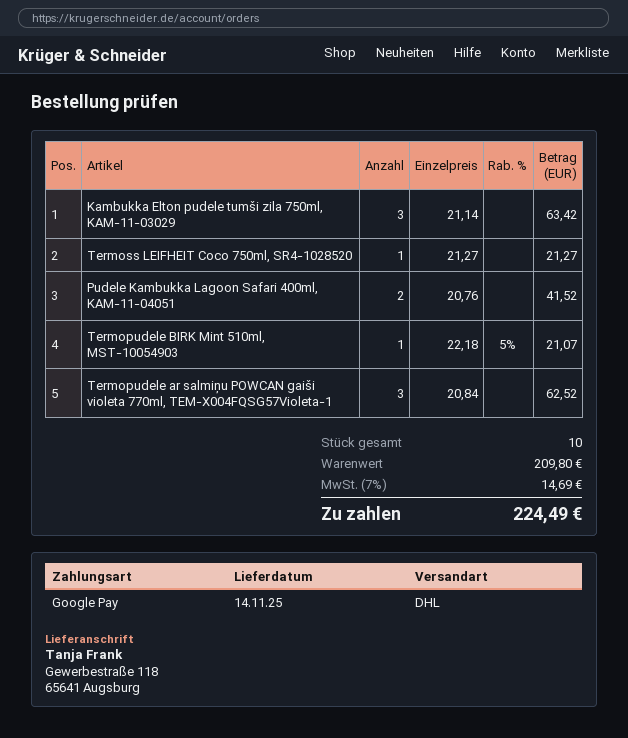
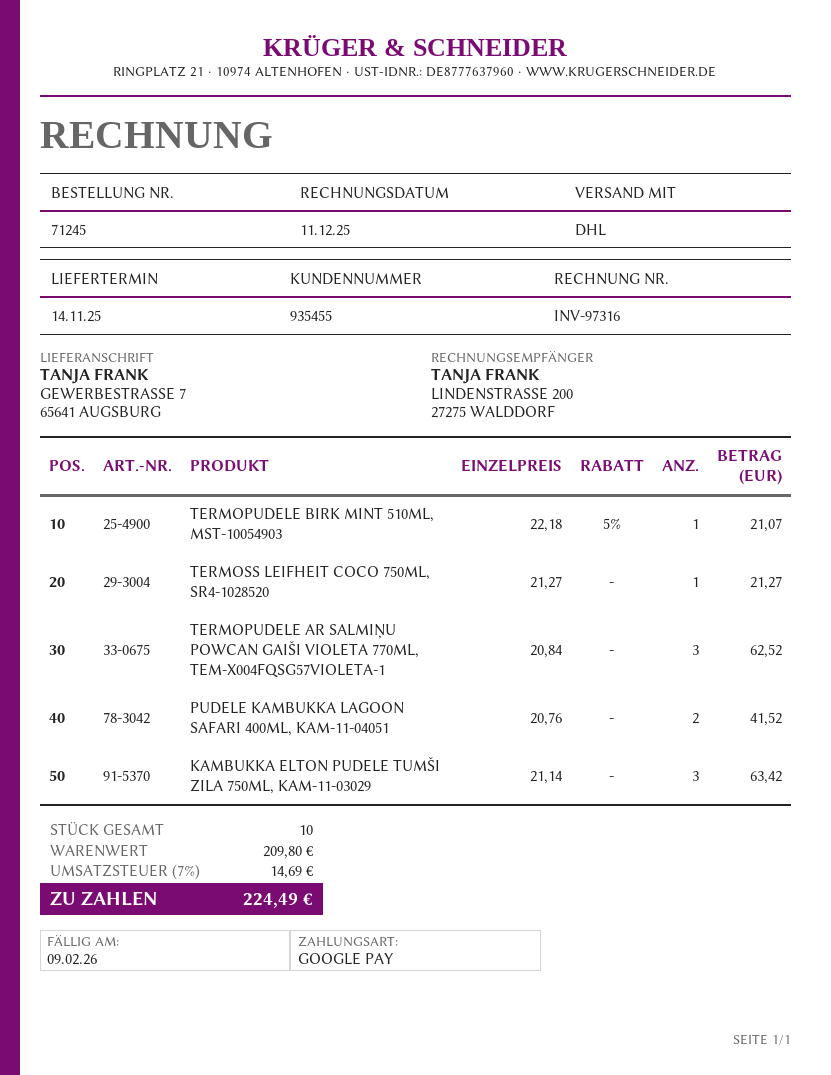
ship to: Gewerbestraße 118, 65641 Augsburg -> GEWERBESTRASSE 7, 65641 AUGSBURG

